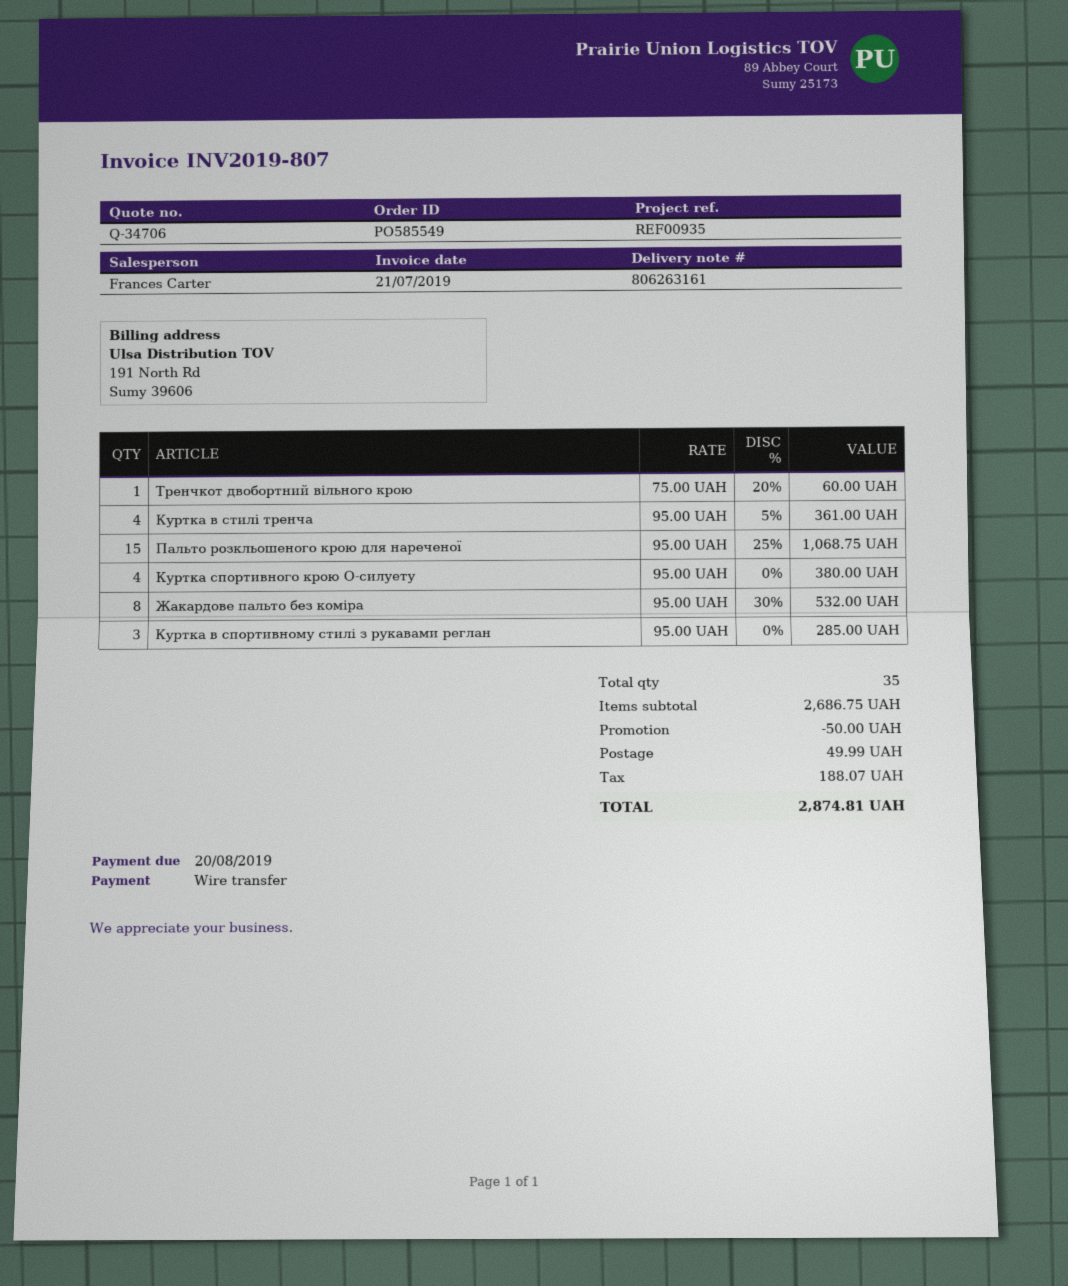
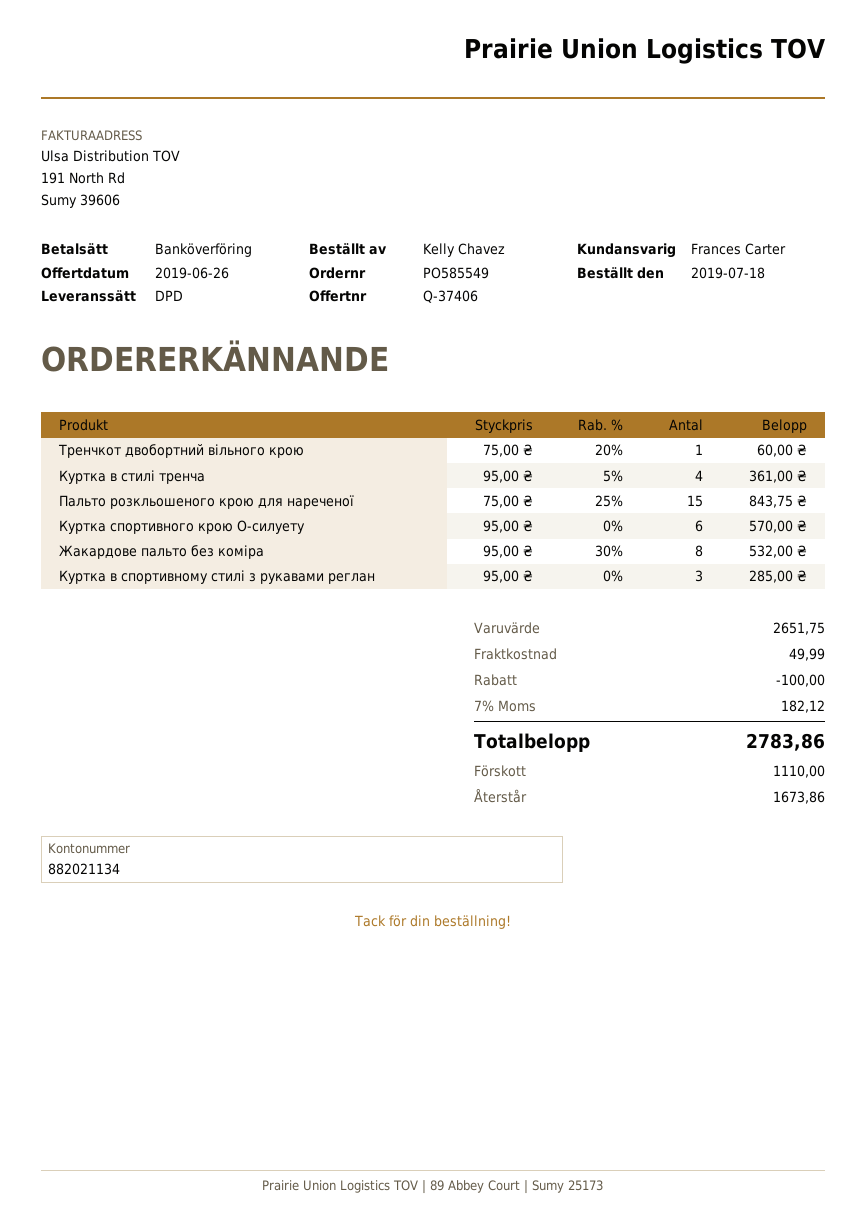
quote number: Q-34706 -> Q-37406
Пальто розкльошеного крою для нареченої: 15 x 95.00 - 25% = 1068.75 -> 15 x 75.00 - 25% = 843.75
Куртка спортивного крою О-силуету: 4 x 95.00 = 380.00 -> 6 x 95.00 = 570.00
subtotal: 2686.75 -> 2651.75
discount: 50.00 -> 100.00
tax: 188.07 -> 182.12
total: 2874.81 -> 2783.86

